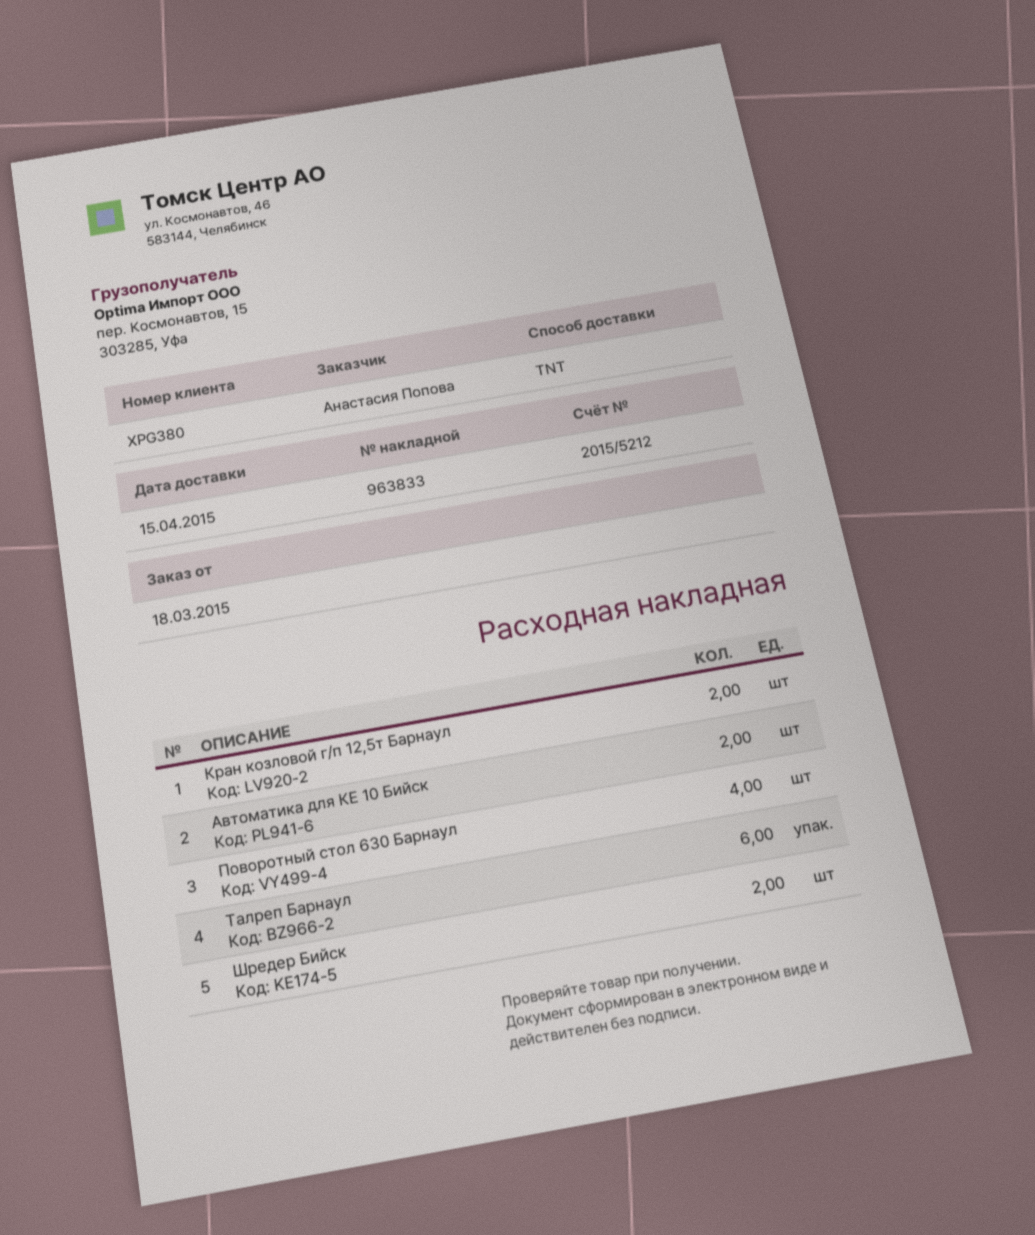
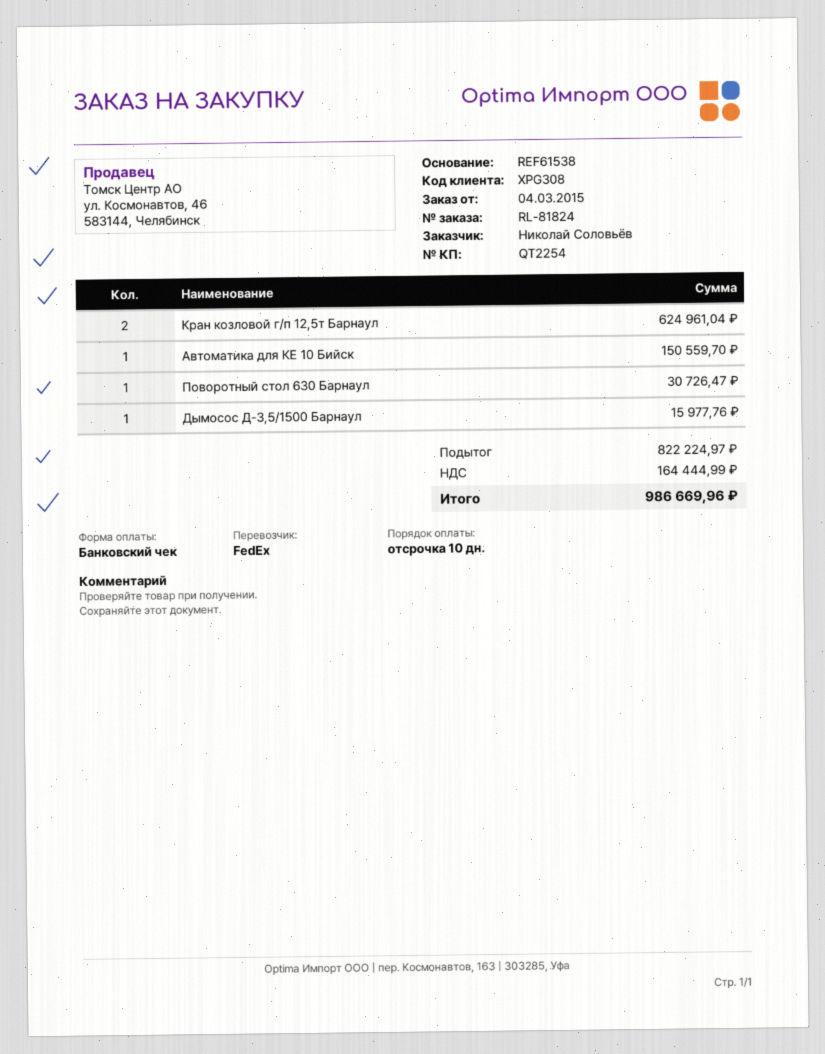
order date: 2015-03-18 -> 2015-03-04
customer number: XPG380 -> XPG308
ordered by: Анастасия Попова -> Николай Соловьёв
shipping method: TNT -> FedEx
Автоматика для КЕ 10 Бийск: 2 -> 1
Поворотный стол 630 Барнаул: 4 -> 1
Талреп Барнаул: 6 -> none
Шредер Бийск: 2 -> none
Дымосос Д-3,5/1500 Барнаул: none -> 1

